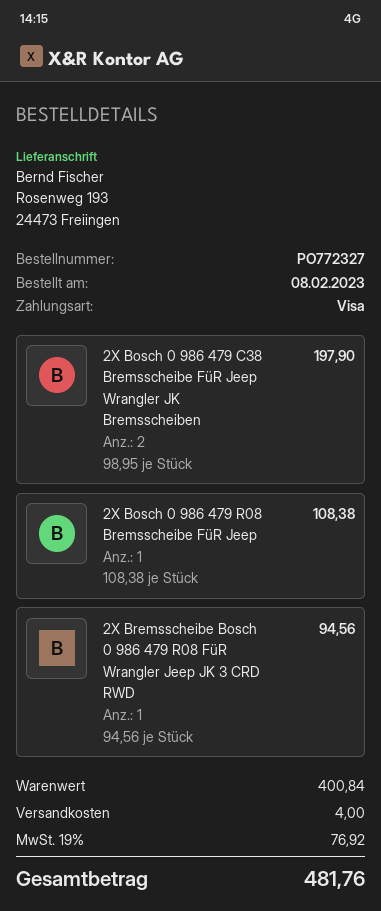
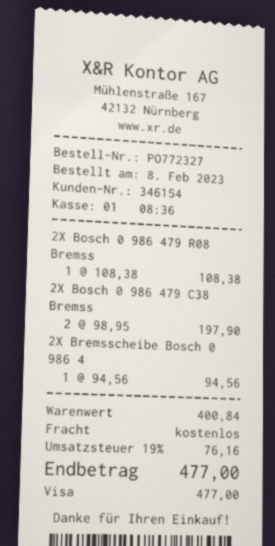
shipping: 4.00 -> 0.00
tax: 19% = 76.92 -> 19% = 76.16
total: 481.76 -> 477.00

